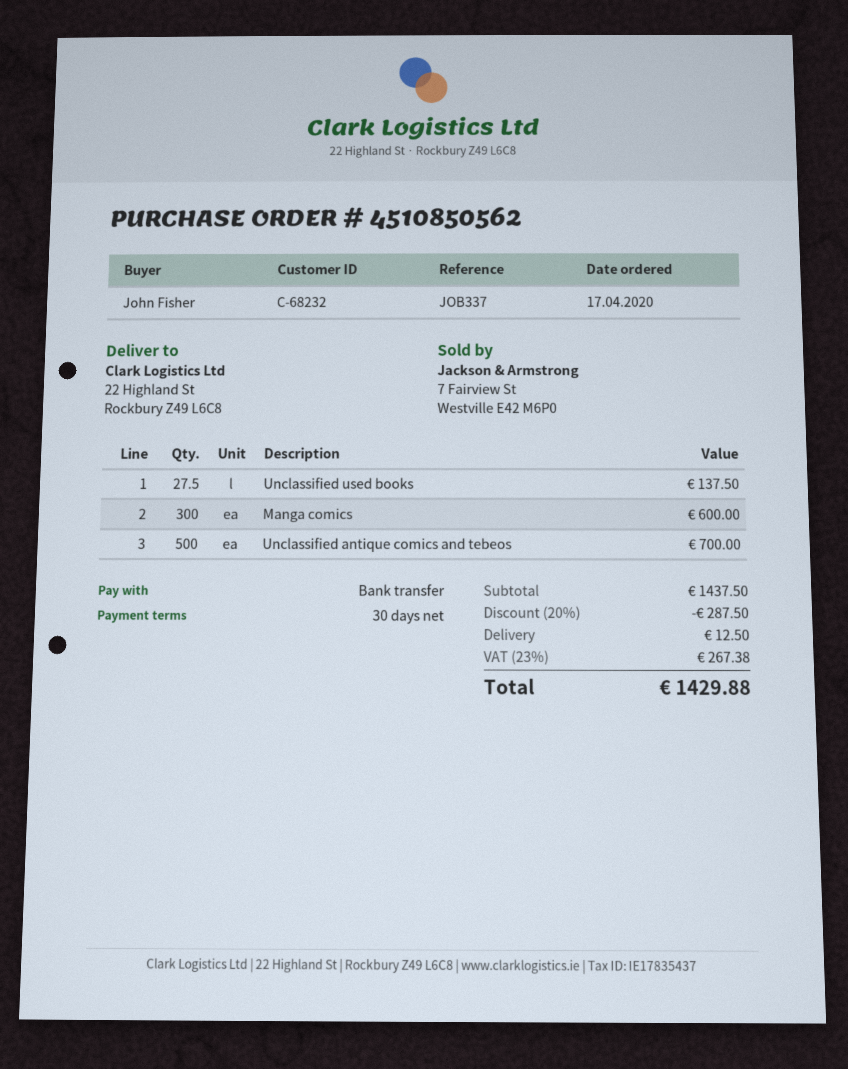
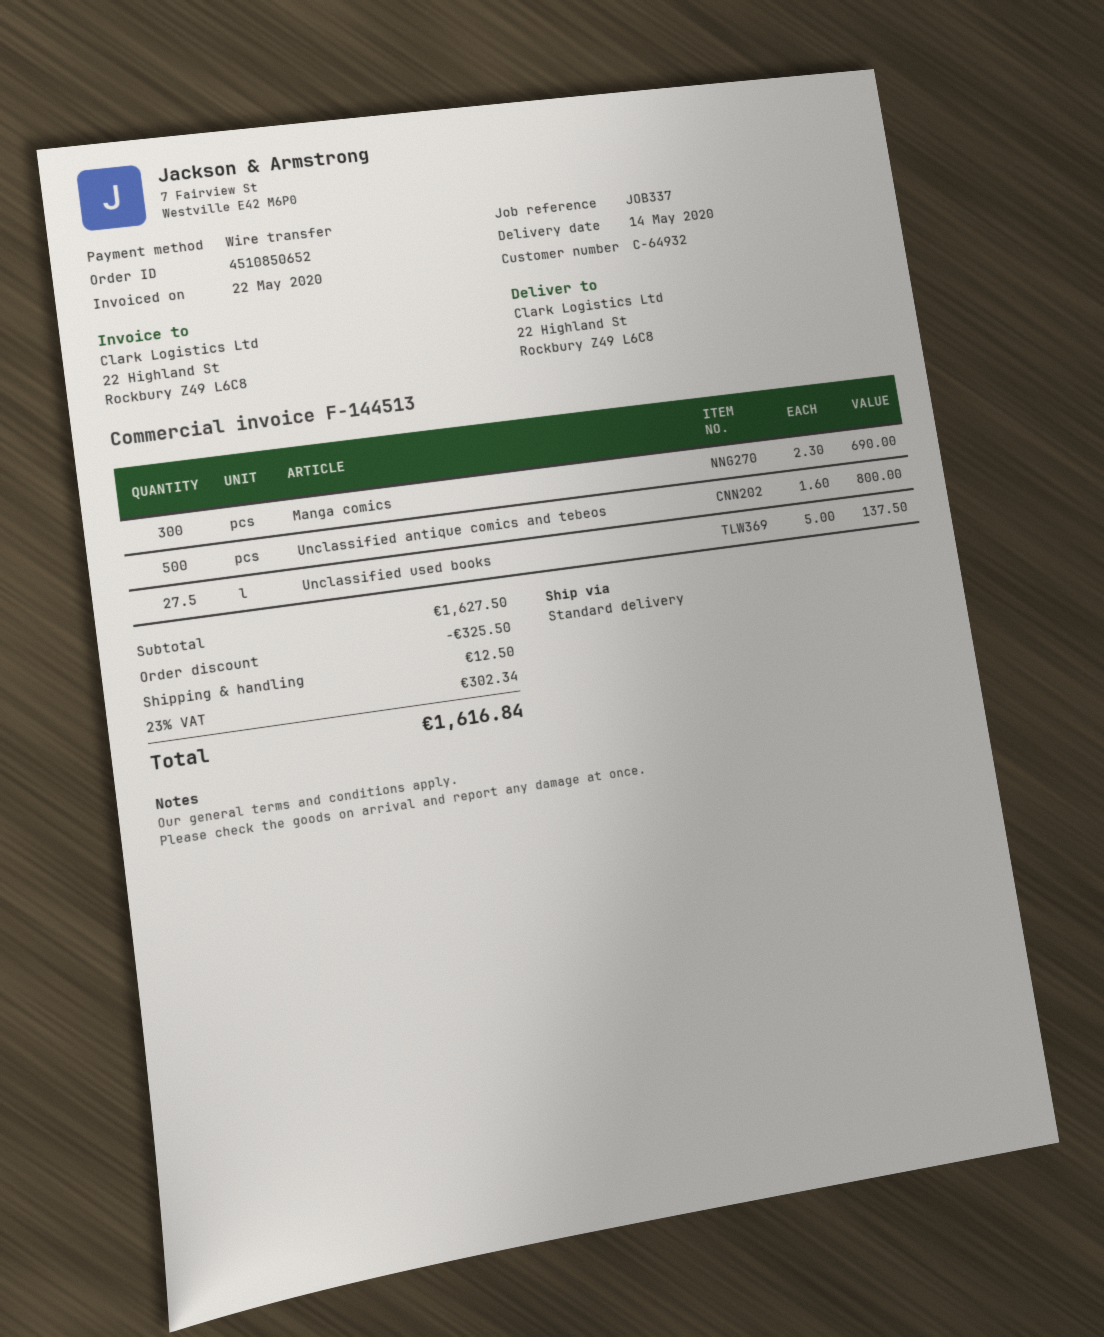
order number: 4510850562 -> 4510850652
customer number: C-68232 -> C-64932
Manga comics: 300 for 600.00 -> 300 for 690.00
Unclassified antique comics and tebeos: 500 for 700.00 -> 500 for 800.00
subtotal: 1437.50 -> 1627.50
discount: 287.50 -> 325.50
tax: 23% = 267.38 -> 23% = 302.34
total: 1429.88 -> 1616.84

